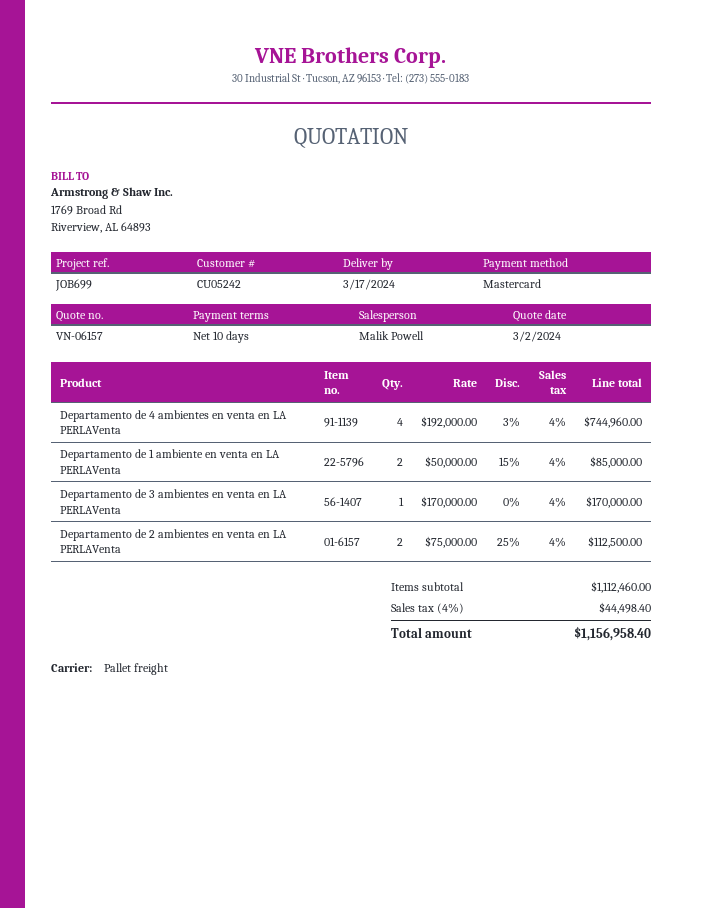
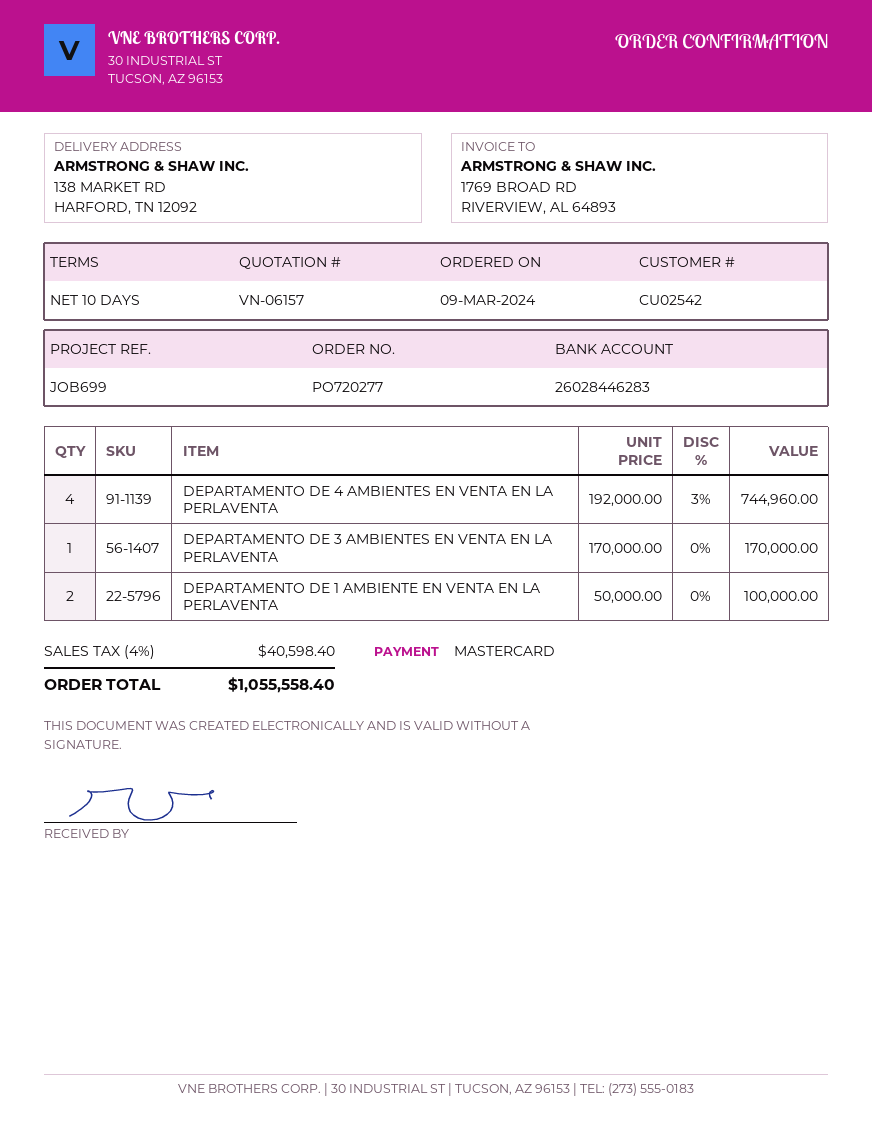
customer number: CU05242 -> CU02542
Departamento de 1 ambiente en venta en LA PERLAVenta: 2 x 50000.00 - 15% = 85000.00 -> 2 x 50000.00 = 100000.00
Departamento de 2 ambientes en venta en LA PERLAVenta: 2 x 75000.00 - 25% = 112500.00 -> none
tax: 4% = 44498.40 -> 4% = 40598.40
total: 1156958.40 -> 1055558.40

